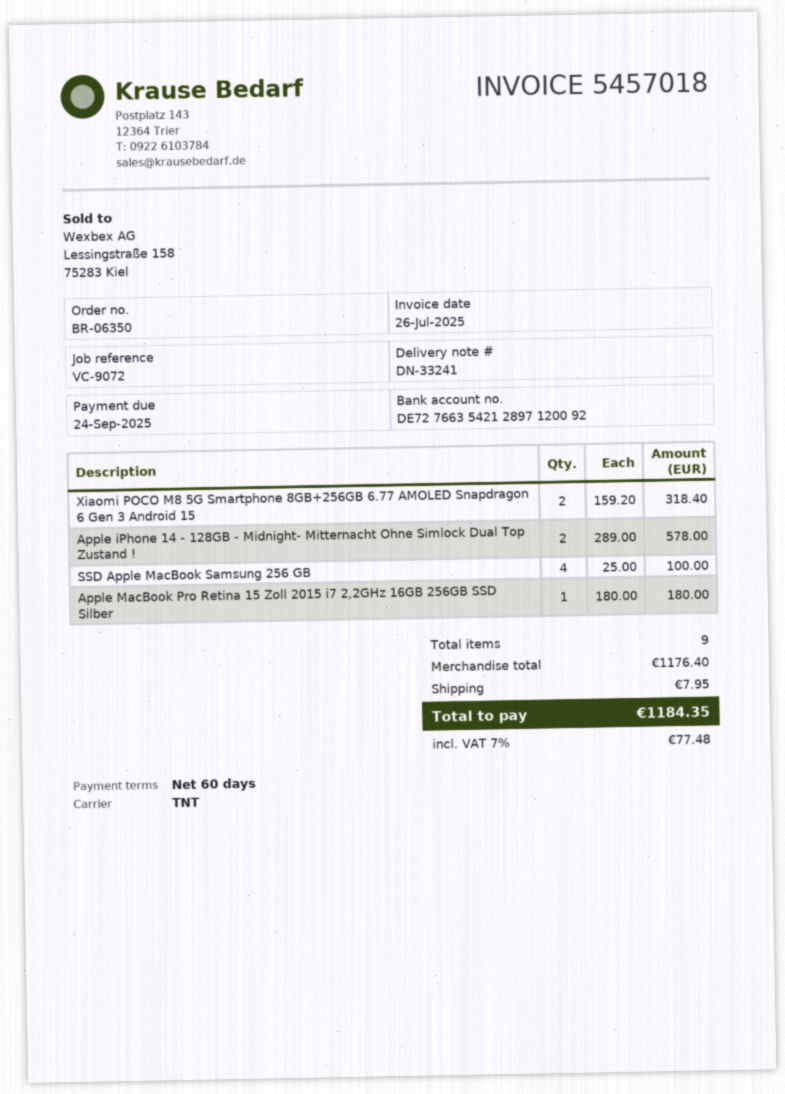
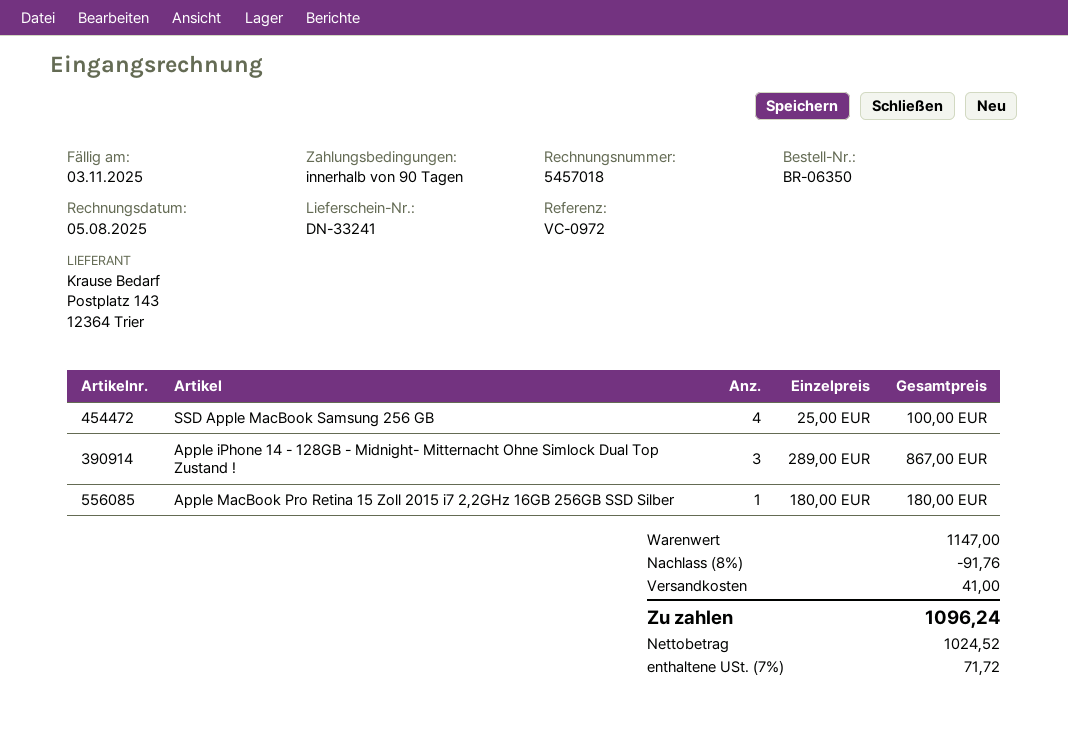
invoice date: 2025-07-26 -> 2025-08-05
payment terms: 60 days -> 90 days
due date: 2025-09-24 -> 2025-11-03
reference: VC-9072 -> VC-0972
Xiaomi POCO M8 5G Smartphone 8GB+256GB 6.77 AMOLED Snapdragon 6 Gen 3 Android 15: 2 x 159.20 = 318.40 -> none
Apple iPhone 14 - 128GB - Midnight- Mitternacht Ohne Simlock Dual Top Zustand !: 2 x 289.00 = 578.00 -> 3 x 289.00 = 867.00
subtotal: 1176.40 -> 1147.00
discount: none -> 8% = 91.76
shipping: 7.95 -> 41.00
tax: 7% = 77.48 -> 7% = 71.72
total: 1184.35 -> 1096.24

